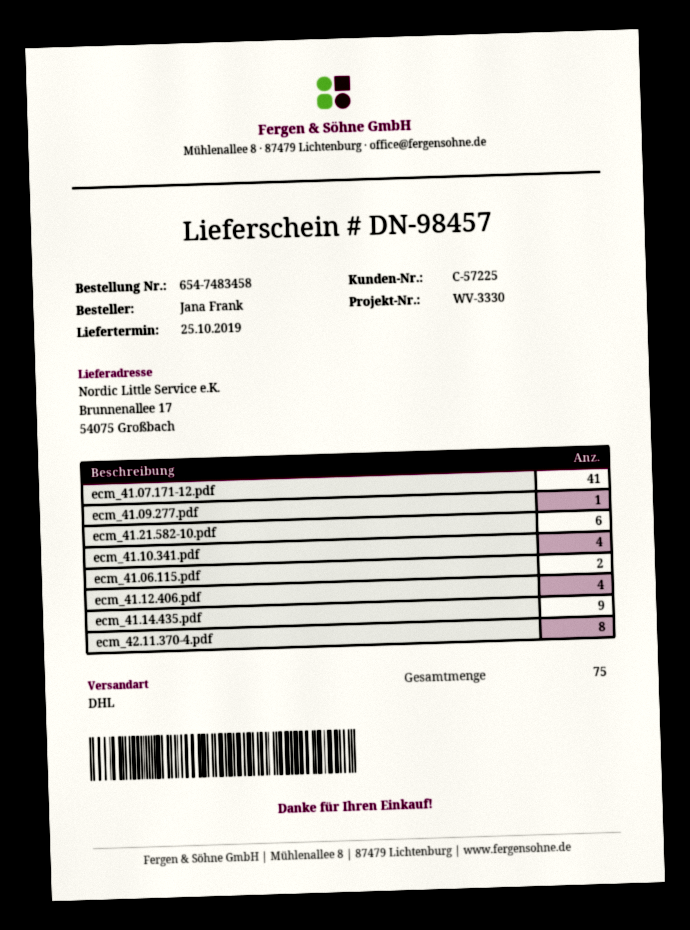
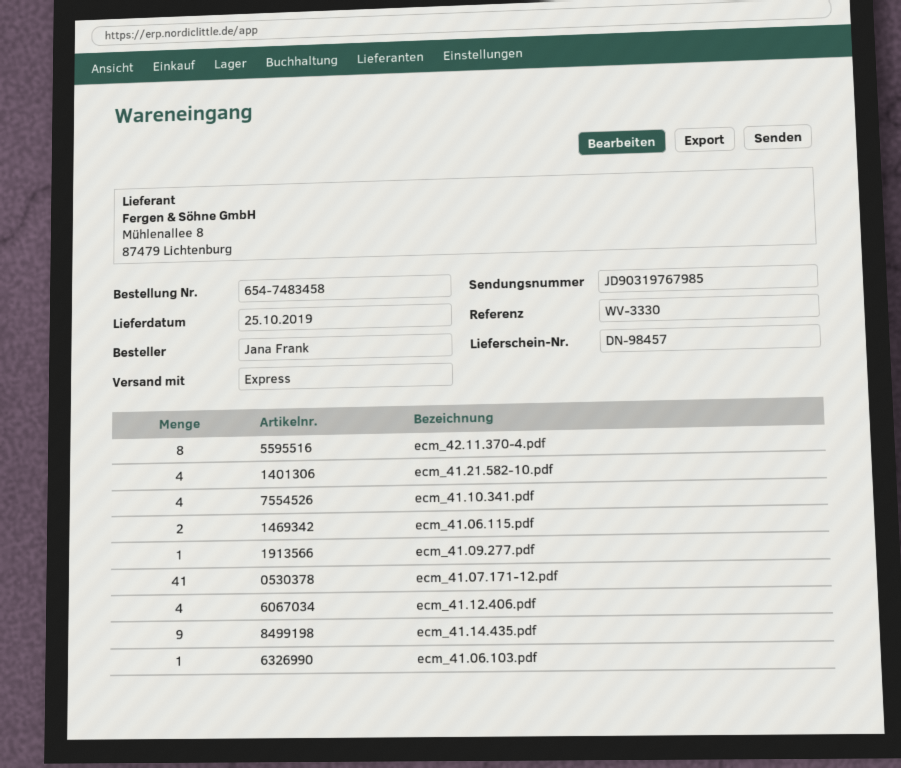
shipping method: DHL -> express
ecm_41.21.582-10.pdf: 6 -> 4
ecm_41.06.103.pdf: none -> 1

